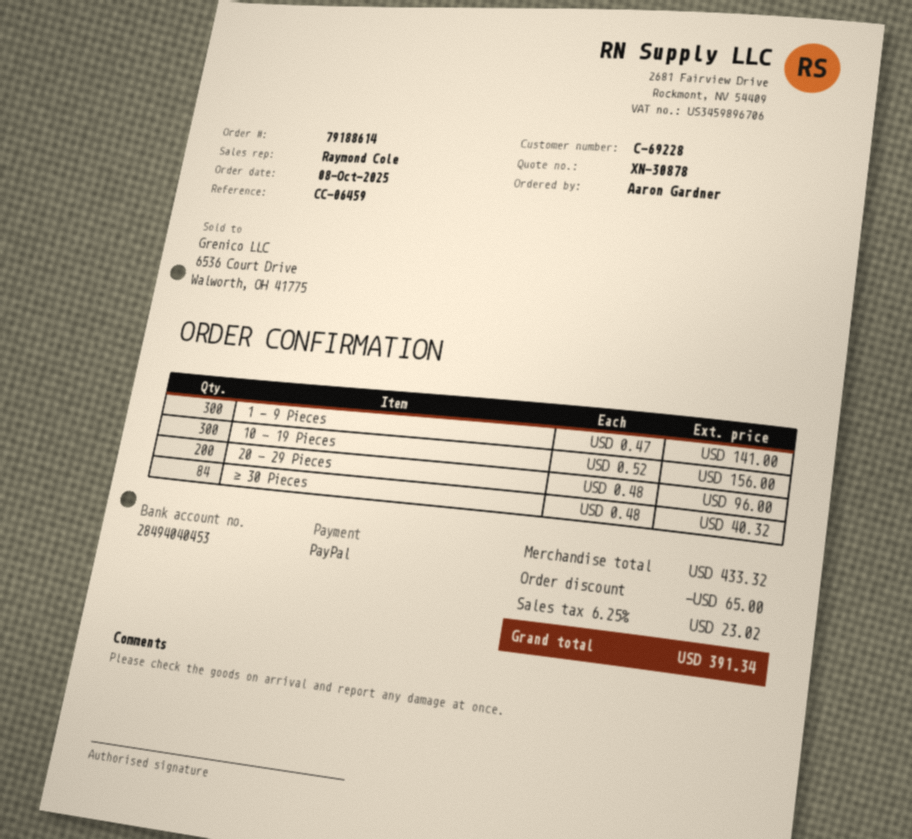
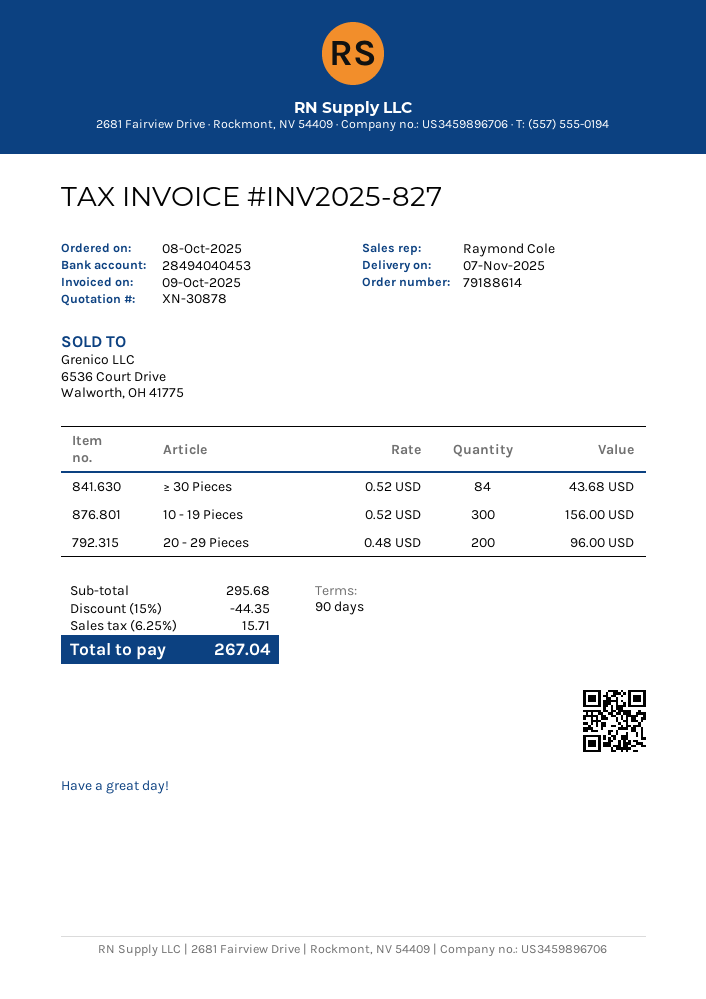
1 - 9 Pieces: 300 x 0.47 = 141.00 -> none
≥ 30 Pieces: 84 x 0.48 = 40.32 -> 84 x 0.52 = 43.68
subtotal: 433.32 -> 295.68
discount: 65.00 -> 44.35
tax: 6.25% = 23.02 -> 6.25% = 15.71
total: 391.34 -> 267.04

